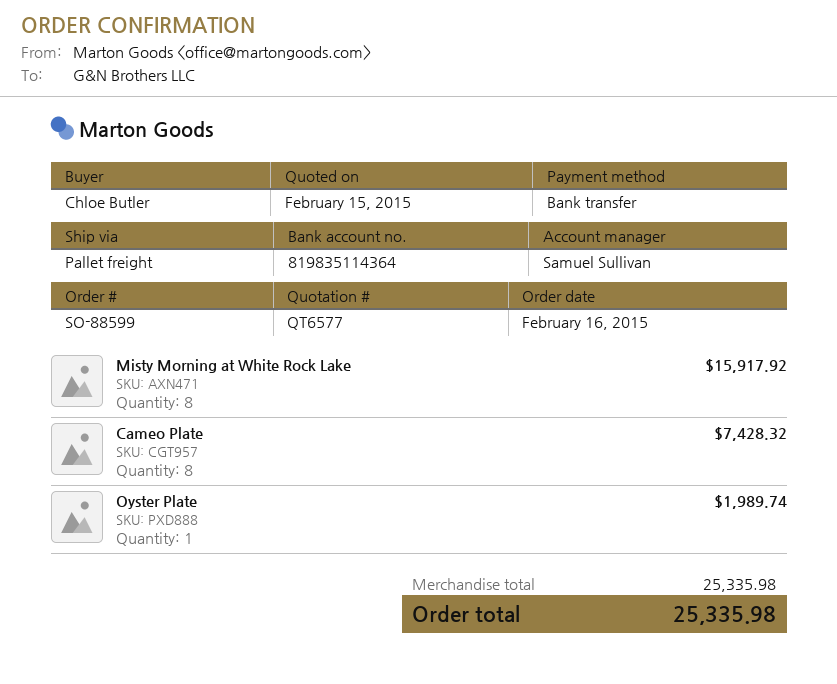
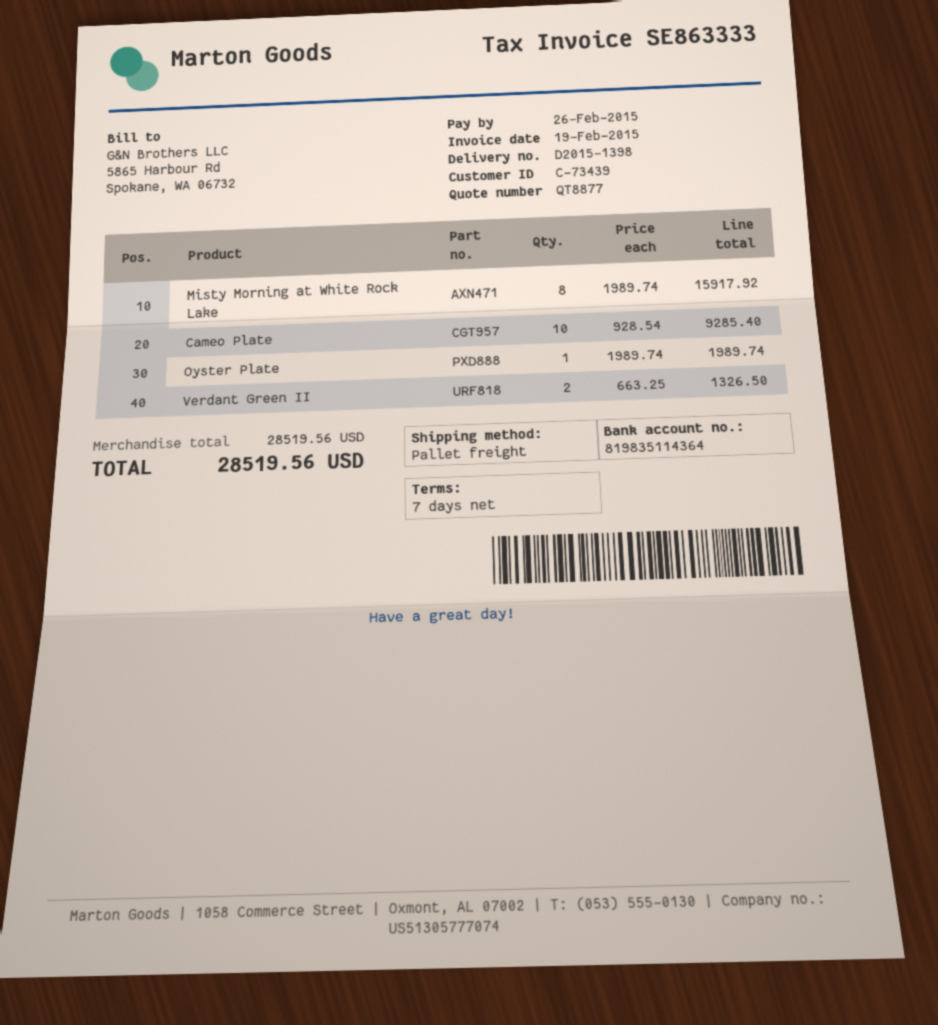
quote number: QT6577 -> QT8877
Cameo Plate: 8 for 7428.32 -> 10 for 9285.40
Verdant Green II: none -> 2 for 1326.50
subtotal: 25335.98 -> 28519.56
total: 25335.98 -> 28519.56

